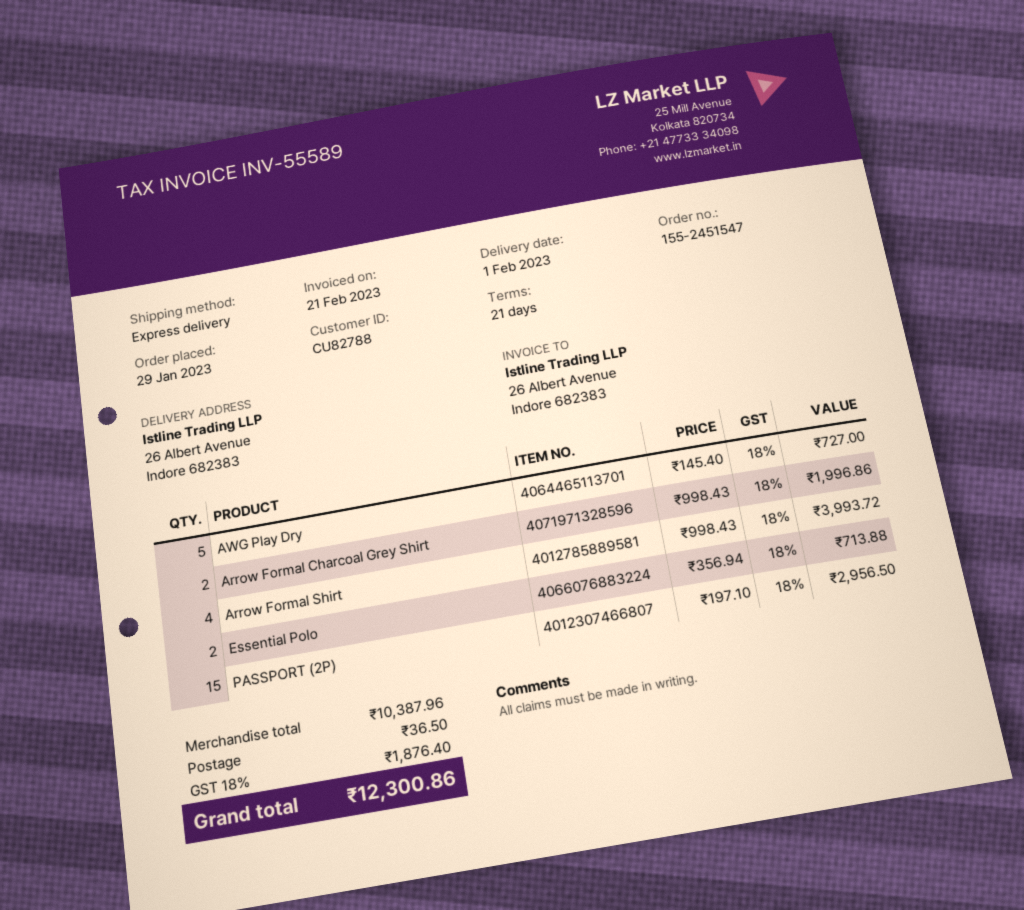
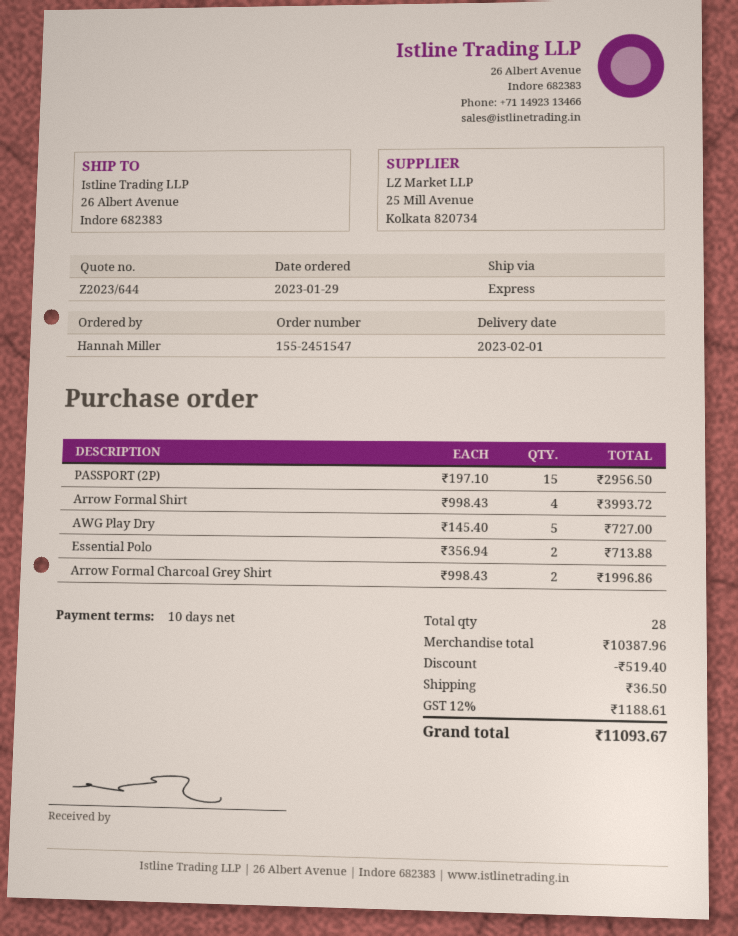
payment terms: 21 days -> 10 days
discount: none -> 519.40
tax: 18% = 1876.40 -> 12% = 1188.61
total: 12300.86 -> 11093.67

